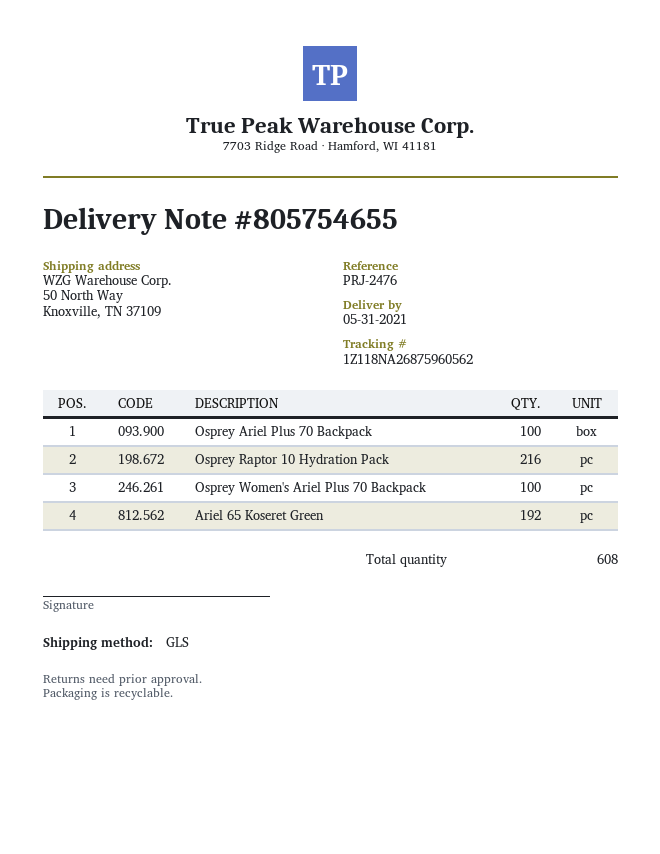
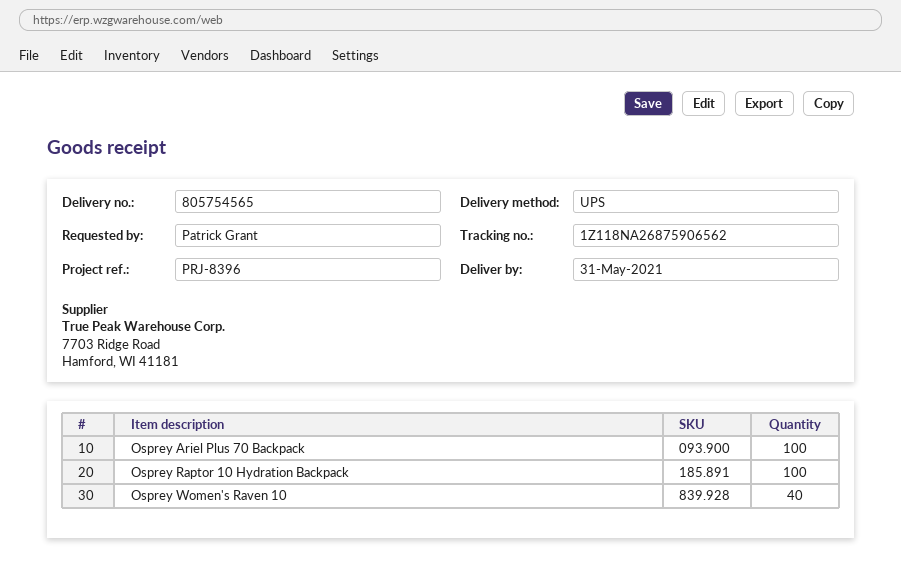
delivery note number: 805754655 -> 805754565
reference: PRJ-2476 -> PRJ-8396
shipping method: GLS -> UPS
tracking number: 1Z118NA26875960562 -> 1Z118NA26875906562
Osprey Raptor 10 Hydration Pack: 216 -> none
Osprey Women's Ariel Plus 70 Backpack: 100 -> none
Ariel 65 Koseret Green: 192 -> none
Osprey Raptor 10 Hydration Backpack: none -> 100
Osprey Women's Raven 10: none -> 40

